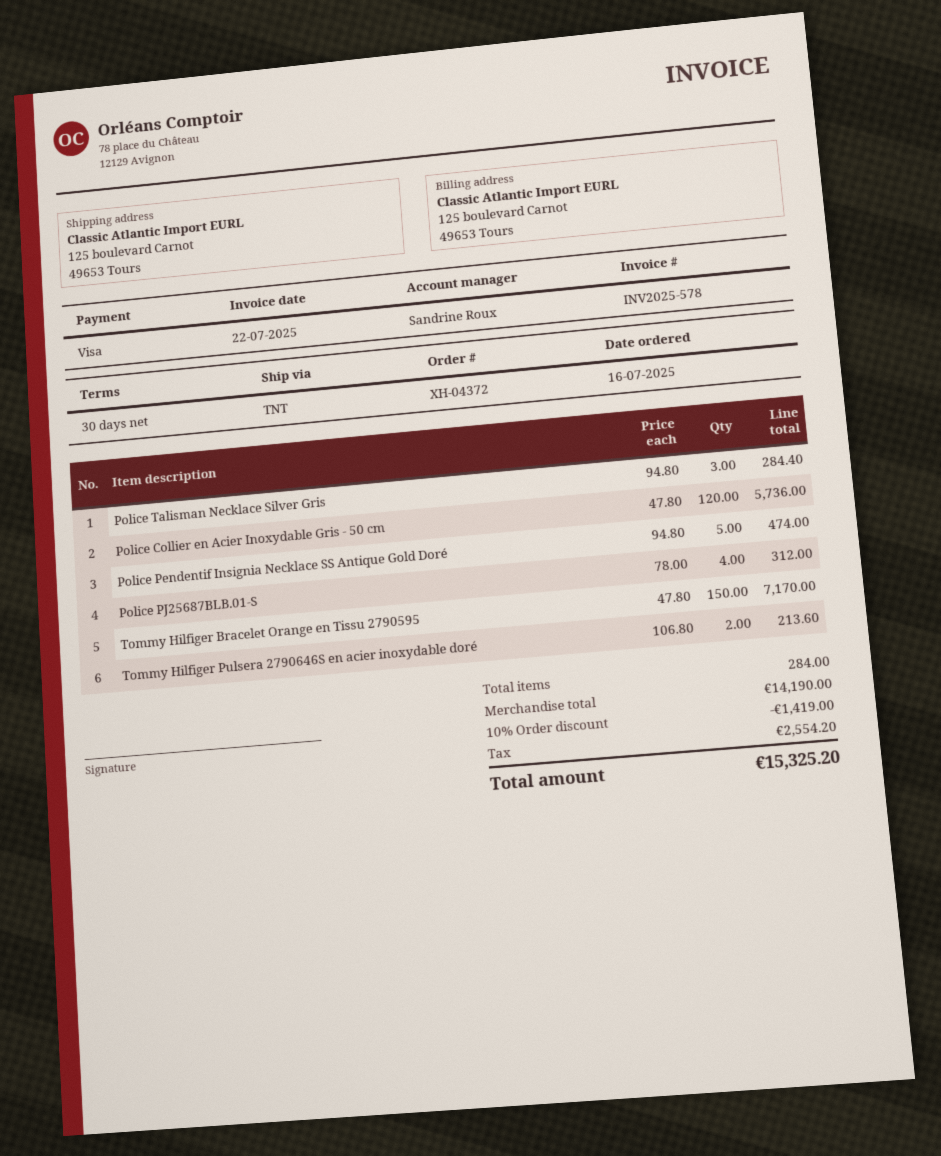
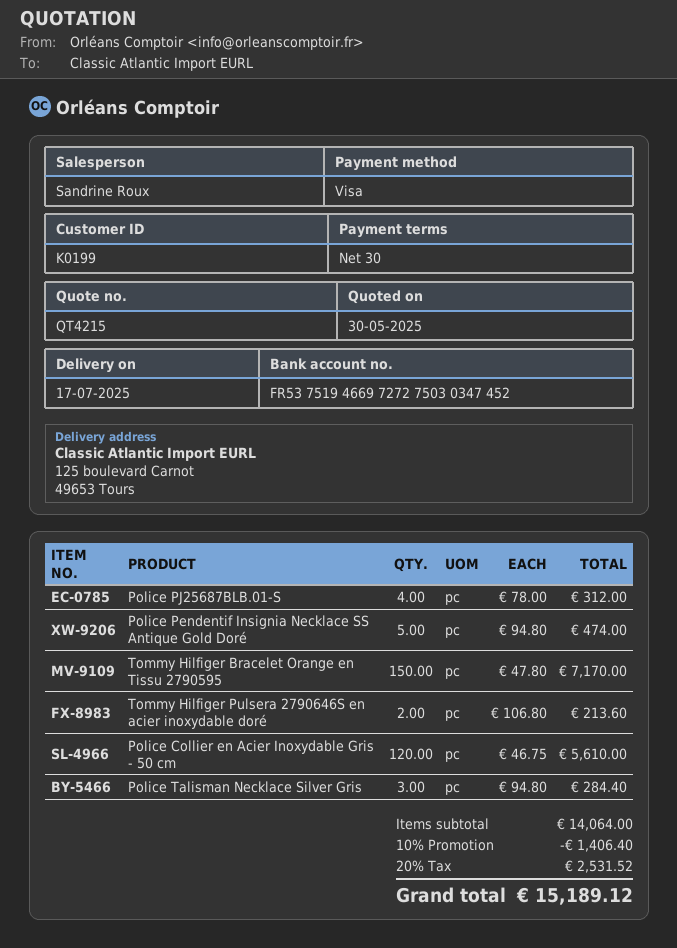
Police Collier en Acier Inoxydable Gris - 50 cm: 120 x 47.80 = 5736.00 -> 120 x 46.75 = 5610.00
subtotal: 14190.00 -> 14064.00
discount: 10% = 1419.00 -> 10% = 1406.40
tax: 2554.20 -> 2531.52
total: 15325.20 -> 15189.12

